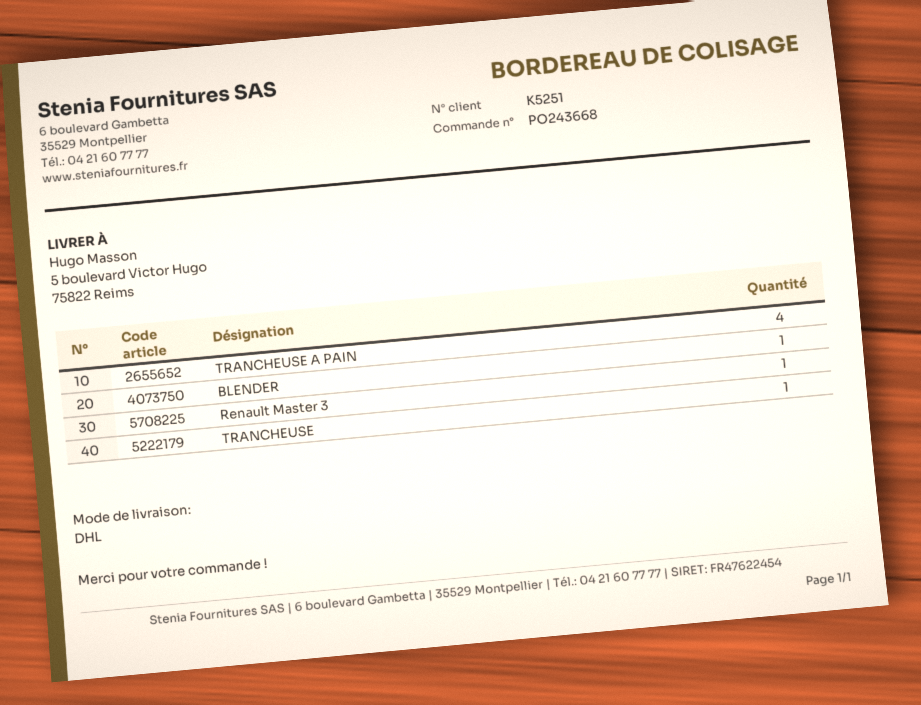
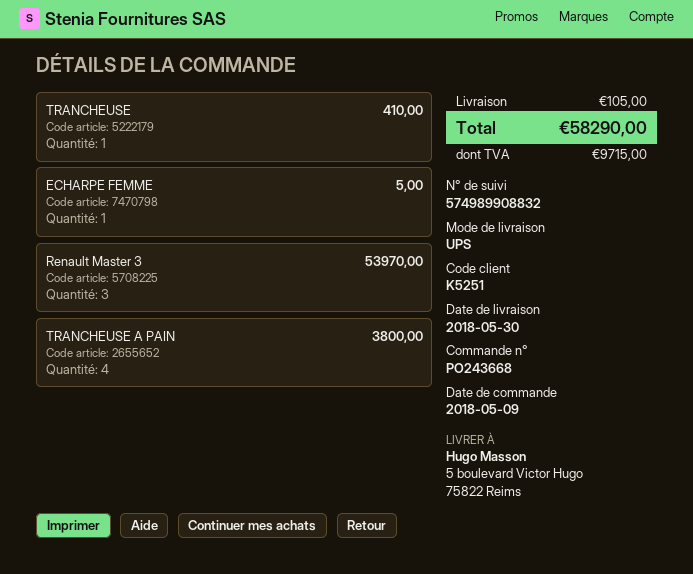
shipping method: DHL -> UPS
BLENDER: 1 -> none
Renault Master 3: 1 -> 3
ECHARPE FEMME: none -> 1

